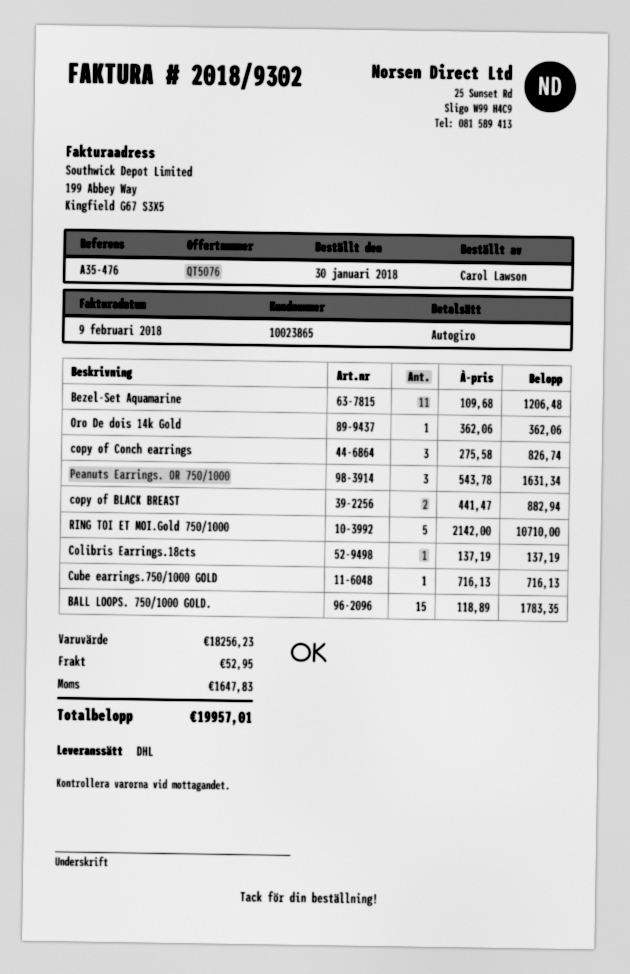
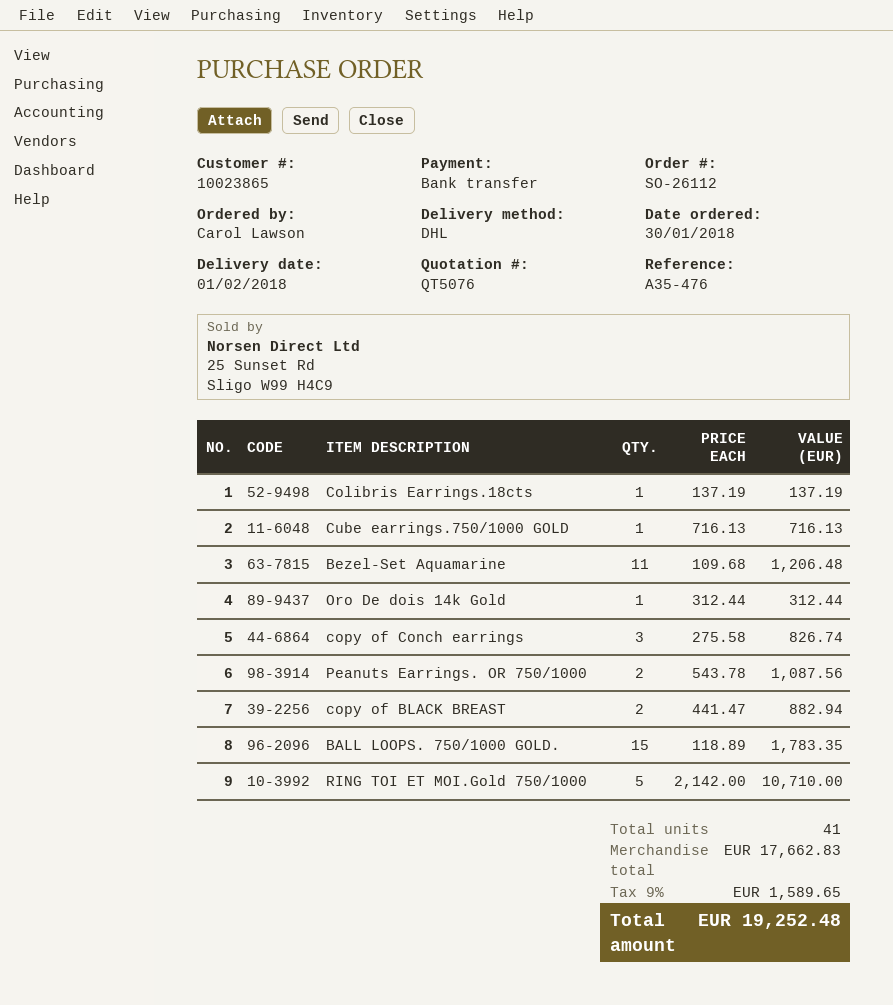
payment method: direct debit -> bank transfer
Oro De dois 14k Gold: 1 x 362.06 = 362.06 -> 1 x 312.44 = 312.44
Peanuts Earrings. OR 750/1000: 3 x 543.78 = 1631.34 -> 2 x 543.78 = 1087.56
subtotal: 18256.23 -> 17662.83
shipping: 52.95 -> none
tax: 1647.83 -> 1589.65
total: 19957.01 -> 19252.48

